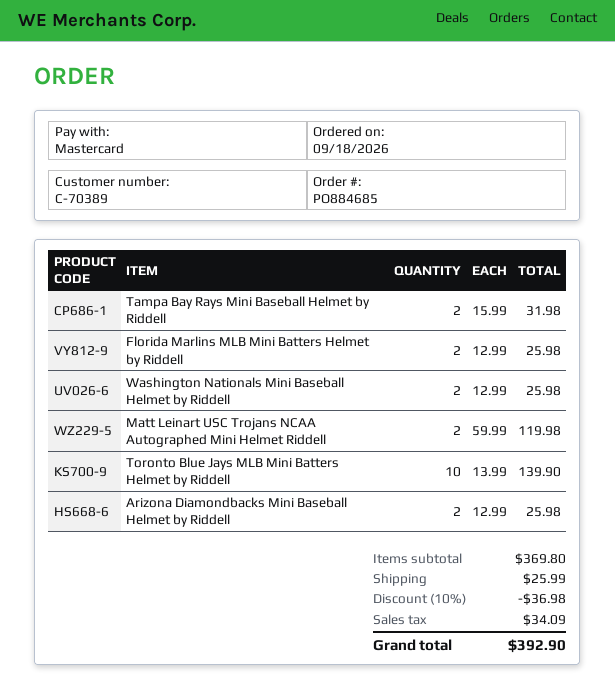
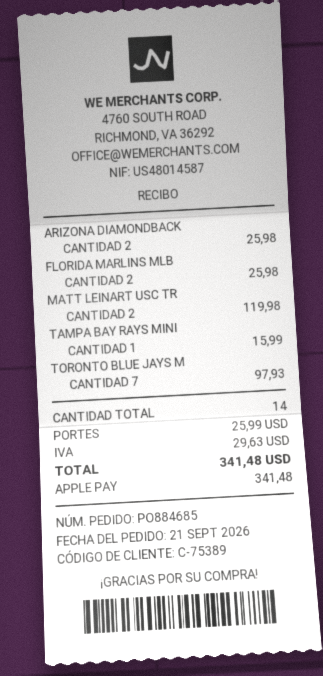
order date: 2026-09-18 -> 2026-09-21
customer number: C-70389 -> C-75389
payment method: Mastercard -> Apple Pay
Tampa Bay Rays Mini Baseball Helmet by Riddell: 2 for 31.98 -> 1 for 15.99
Washington Nationals Mini Baseball Helmet by Riddell: 2 for 25.98 -> none
Toronto Blue Jays MLB Mini Batters Helmet by Riddell: 10 for 139.90 -> 7 for 97.93
discount: 10% = 36.98 -> none
tax: 34.09 -> 29.63
total: 392.90 -> 341.48

